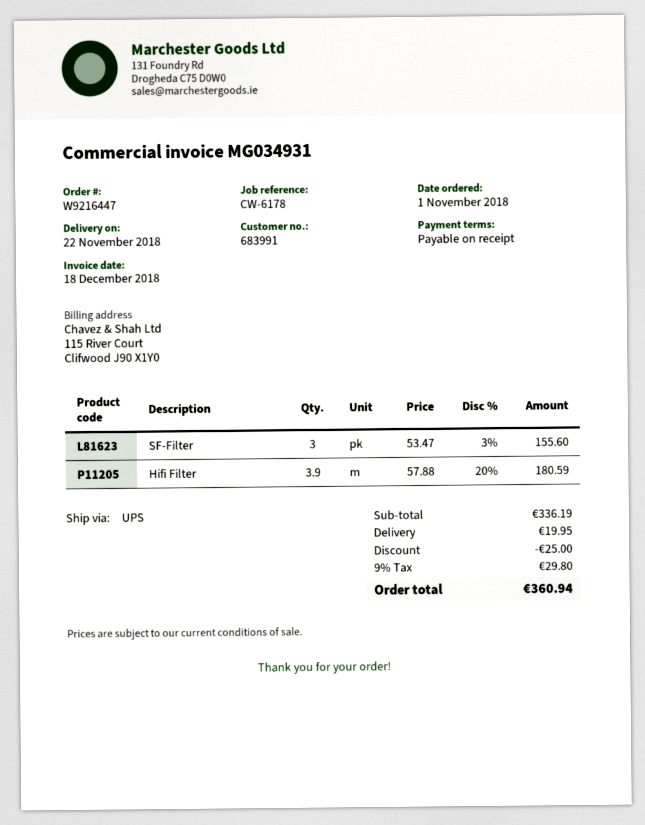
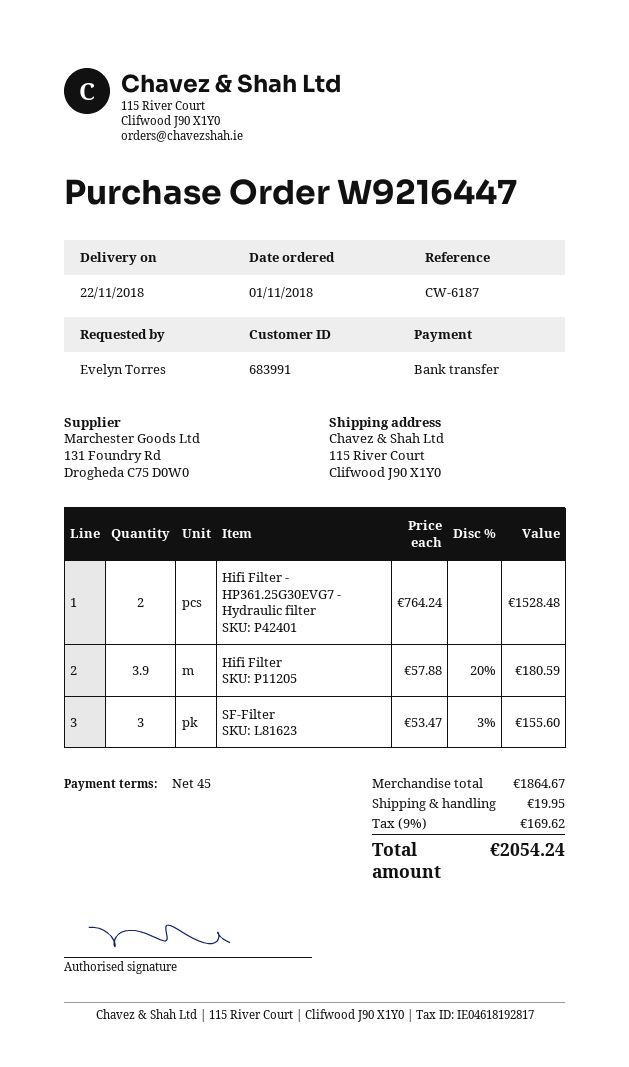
payment terms: on receipt -> 45 days
reference: CW-6178 -> CW-6187
Hifi Filter - HP361.25G30EVG7 - Hydraulic filter: none -> 2 x 764.24 = 1528.48
subtotal: 336.19 -> 1864.67
discount: 25.00 -> none
tax: 9% = 29.80 -> 9% = 169.62
total: 360.94 -> 2054.24

